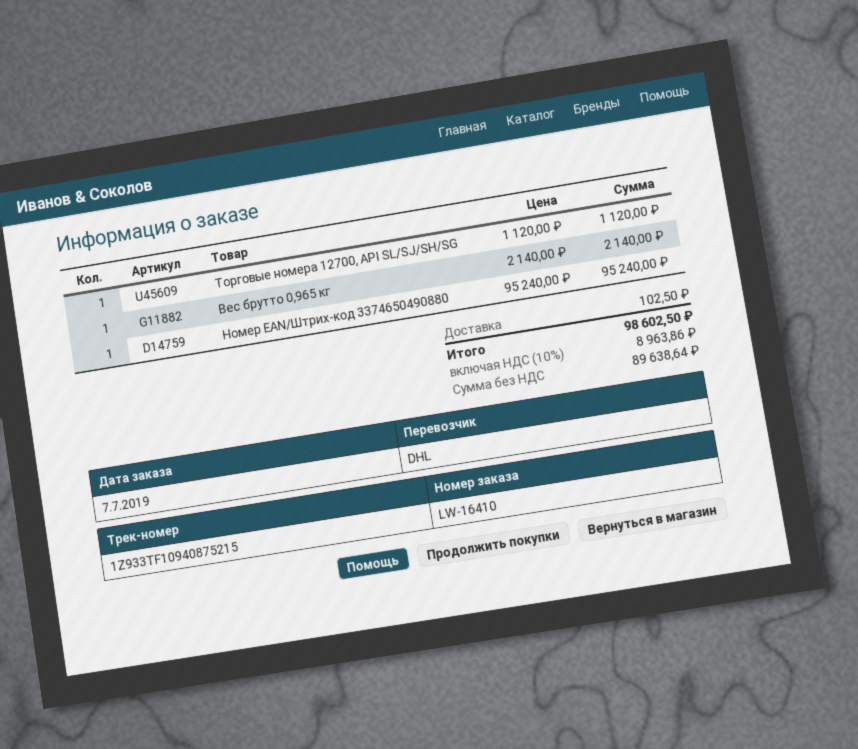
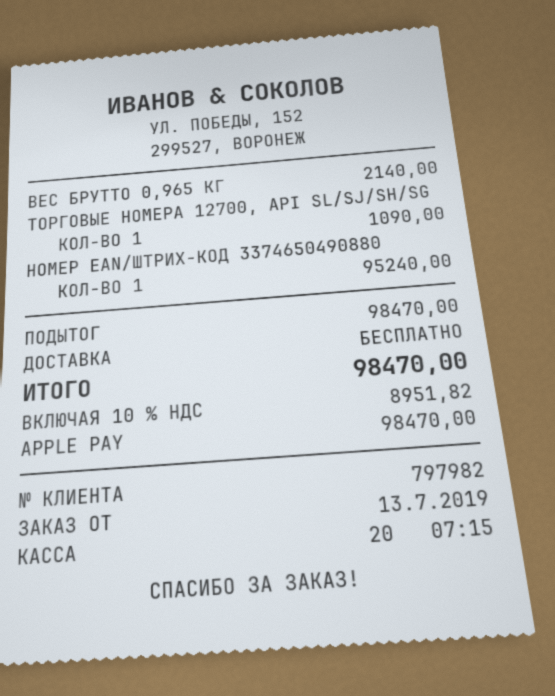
order date: 2019-07-07 -> 2019-07-13
Торговые номера 12700, API SL/SJ/SH/SG: 1 for 1120.00 -> 1 for 1090.00
shipping: 102.50 -> 0.00
tax: 10% = 8963.86 -> 10% = 8951.82
total: 98602.50 -> 98470.00

